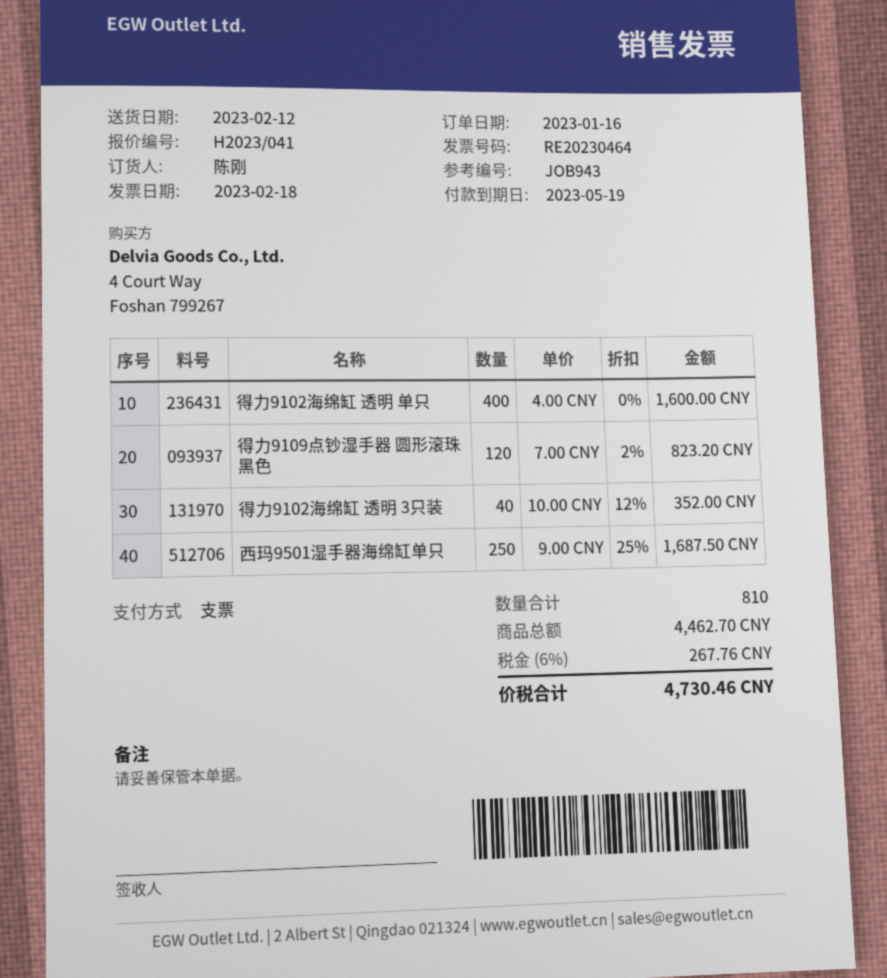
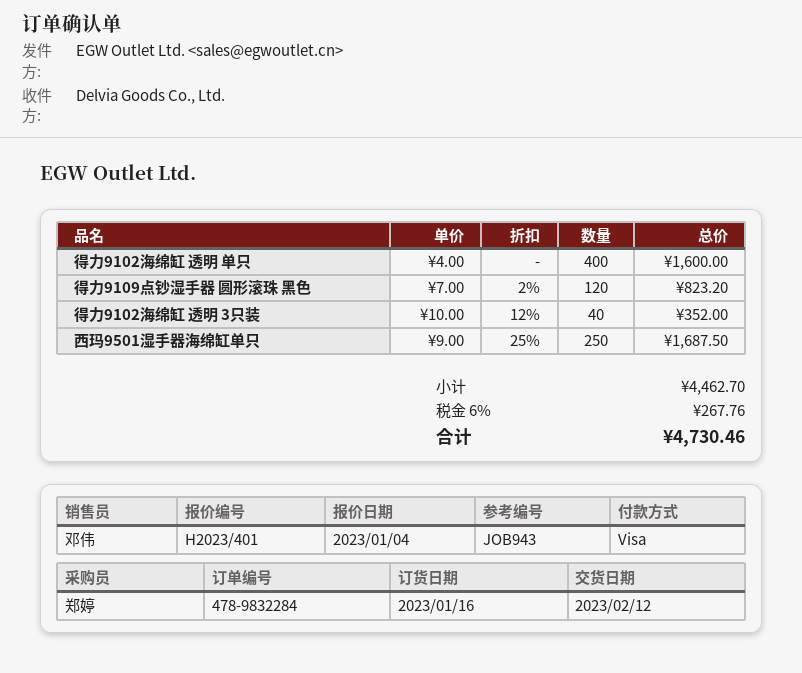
quote number: H2023/041 -> H2023/401
ordered by: 陈刚 -> 郑婷
payment method: cheque -> Visa

